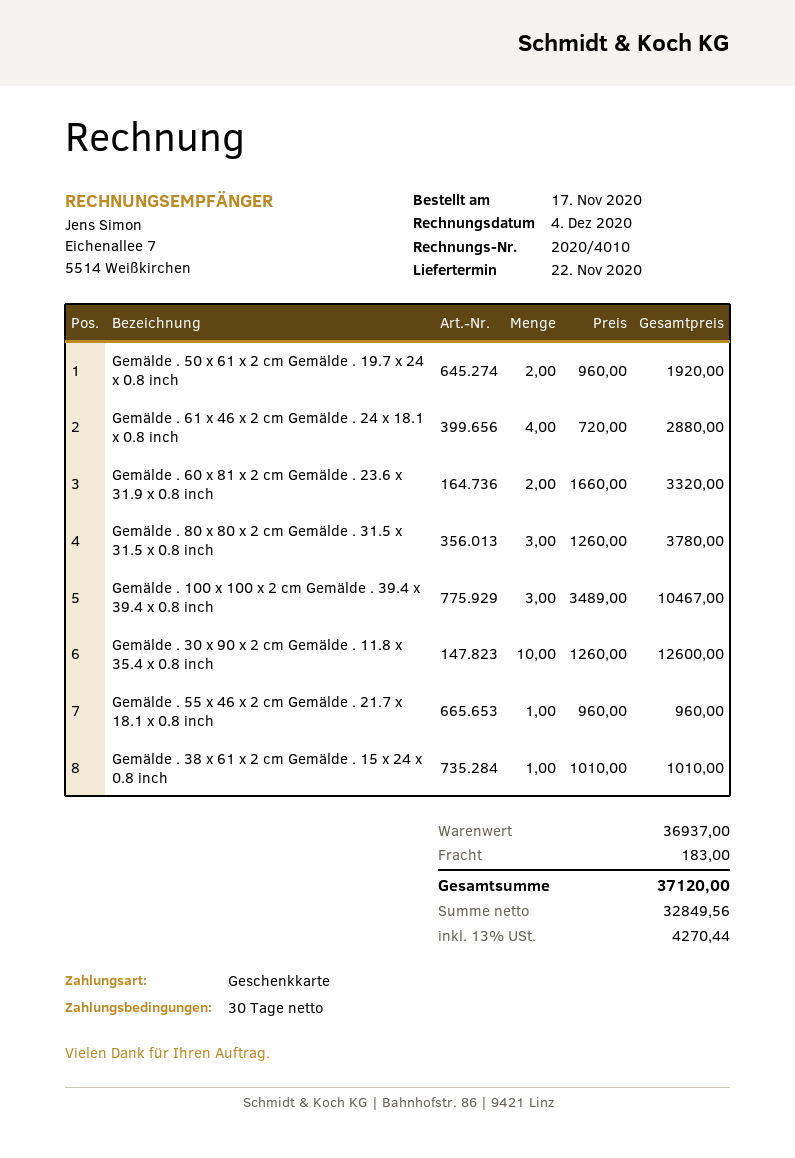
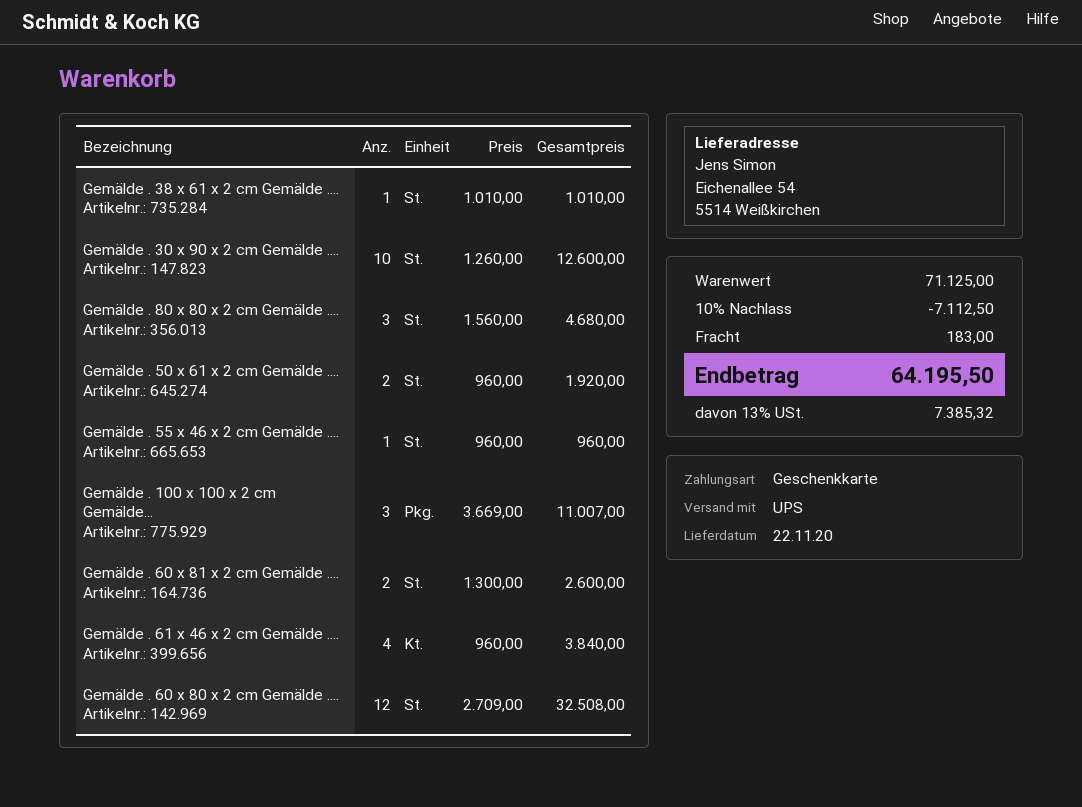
Gemälde . 61 x 46 x 2 cm Gemälde . 24 x 18.1 x 0.8 inch: 4 x 720.00 = 2880.00 -> 4 x 960.00 = 3840.00
Gemälde . 60 x 81 x 2 cm Gemälde . 23.6 x 31.9 x 0.8 inch: 2 x 1660.00 = 3320.00 -> 2 x 1300.00 = 2600.00
Gemälde . 80 x 80 x 2 cm Gemälde . 31.5 x 31.5 x 0.8 inch: 3 x 1260.00 = 3780.00 -> 3 x 1560.00 = 4680.00
Gemälde . 100 x 100 x 2 cm Gemälde . 39.4 x 39.4 x 0.8 inch: 3 x 3489.00 = 10467.00 -> 3 x 3669.00 = 11007.00
Gemälde . 60 x 80 x 2 cm Gemälde ....: none -> 12 x 2709.00 = 32508.00
subtotal: 36937.00 -> 71125.00
discount: none -> 10% = 7112.50
tax: 13% = 4270.44 -> 13% = 7385.32
total: 37120.00 -> 64195.50

